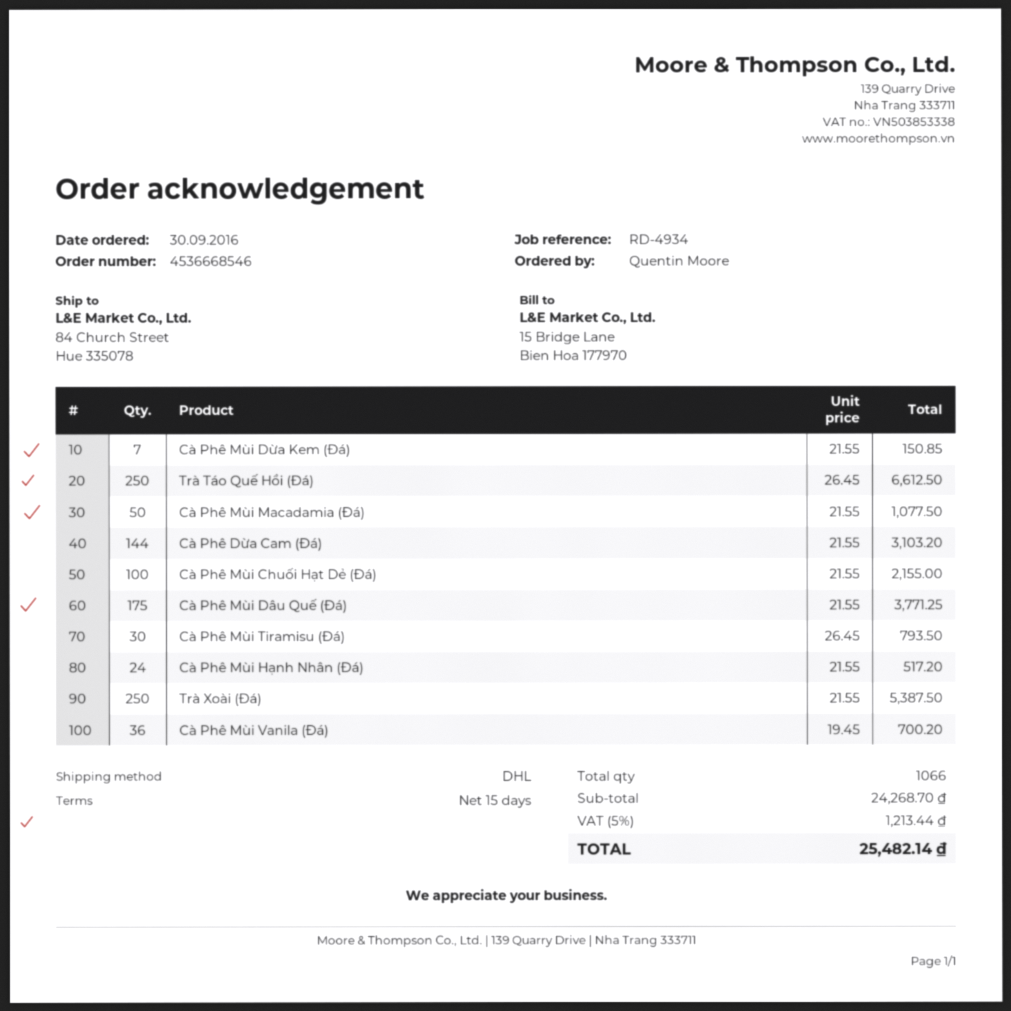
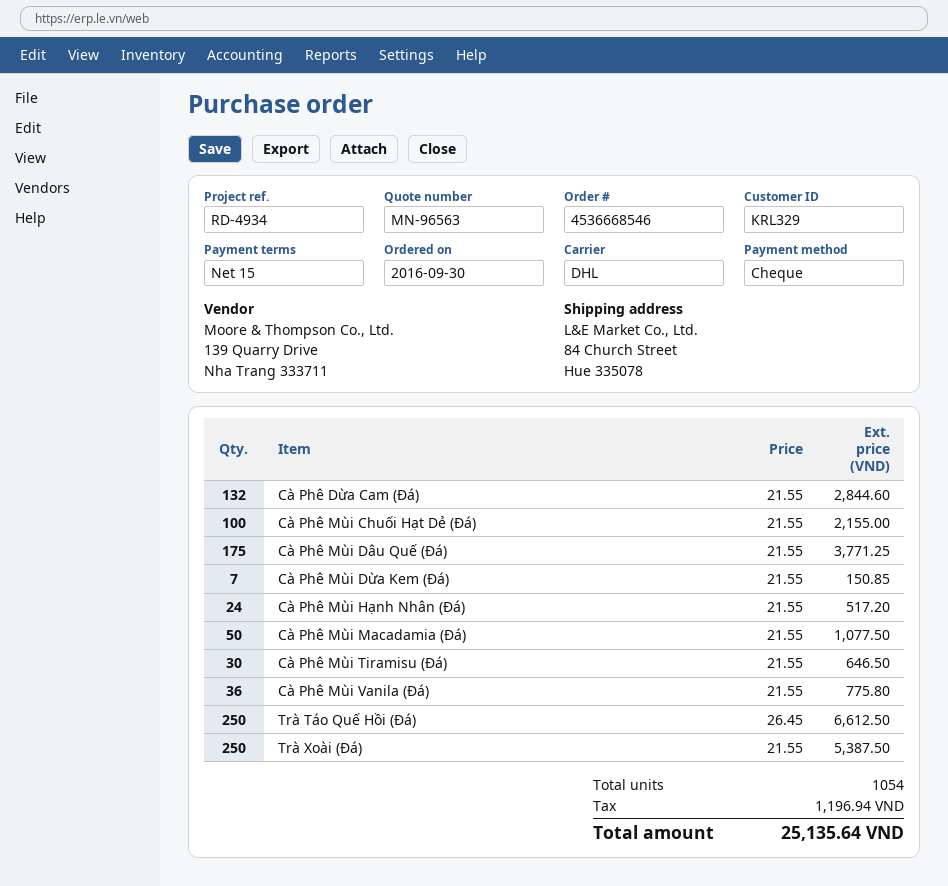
Cà Phê Dừa Cam (Đá): 144 x 21.55 = 3103.20 -> 132 x 21.55 = 2844.60
Cà Phê Mùi Tiramisu (Đá): 30 x 26.45 = 793.50 -> 30 x 21.55 = 646.50
Cà Phê Mùi Vanila (Đá): 36 x 19.45 = 700.20 -> 36 x 21.55 = 775.80
total quantity: 1066 -> 1054
tax: 1213.44 -> 1196.94
total: 25482.14 -> 25135.64

